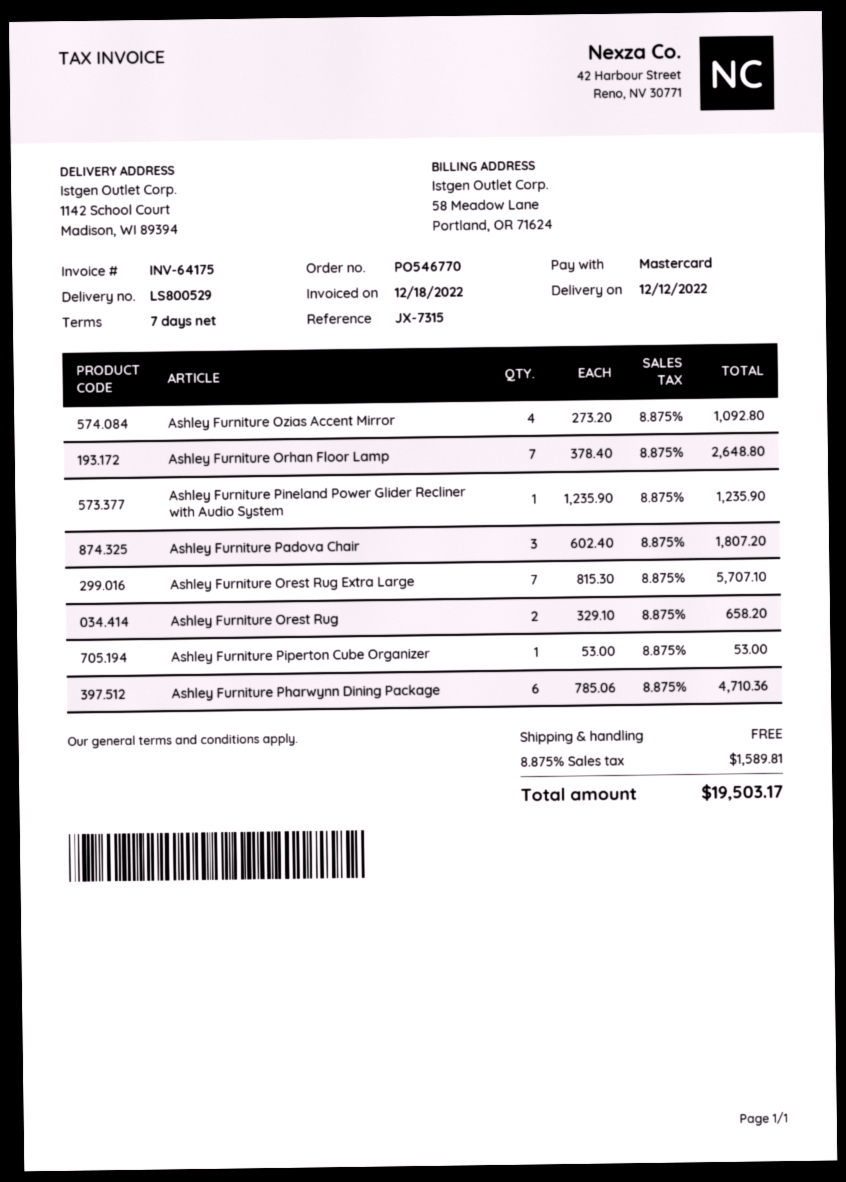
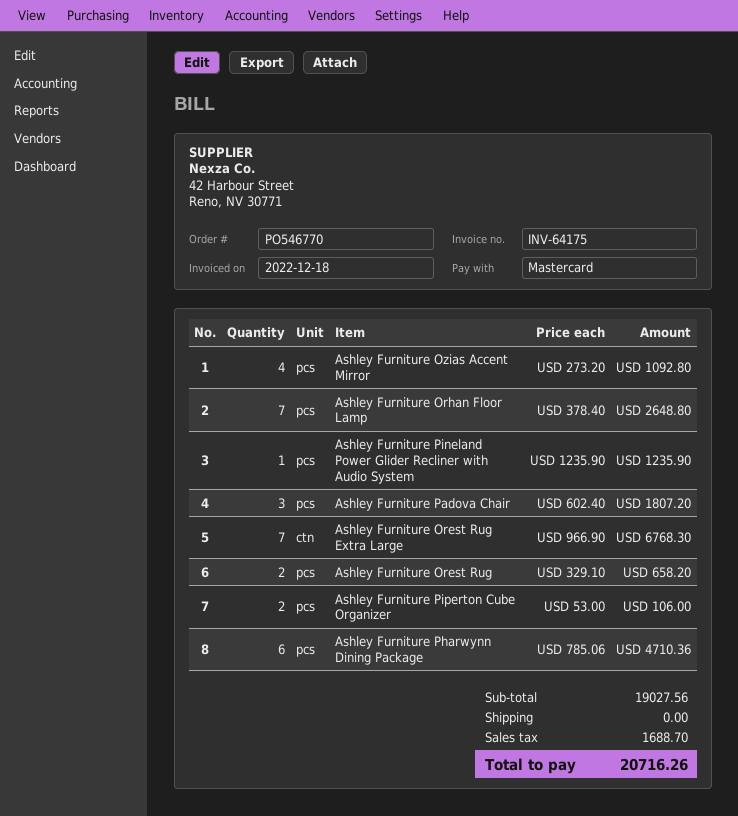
Ashley Furniture Orest Rug Extra Large: 7 x 815.30 = 5707.10 -> 7 x 966.90 = 6768.30
Ashley Furniture Piperton Cube Organizer: 1 x 53.00 = 53.00 -> 2 x 53.00 = 106.00
tax: 1589.81 -> 1688.70
total: 19503.17 -> 20716.26

